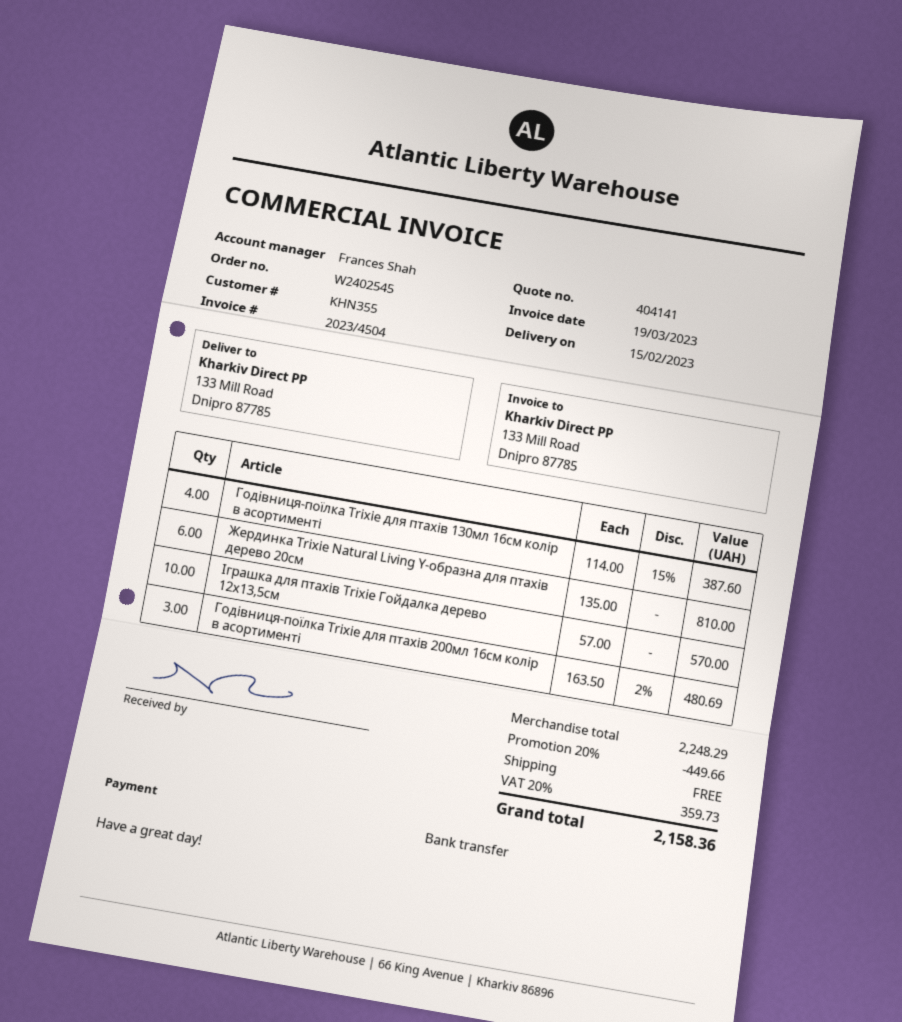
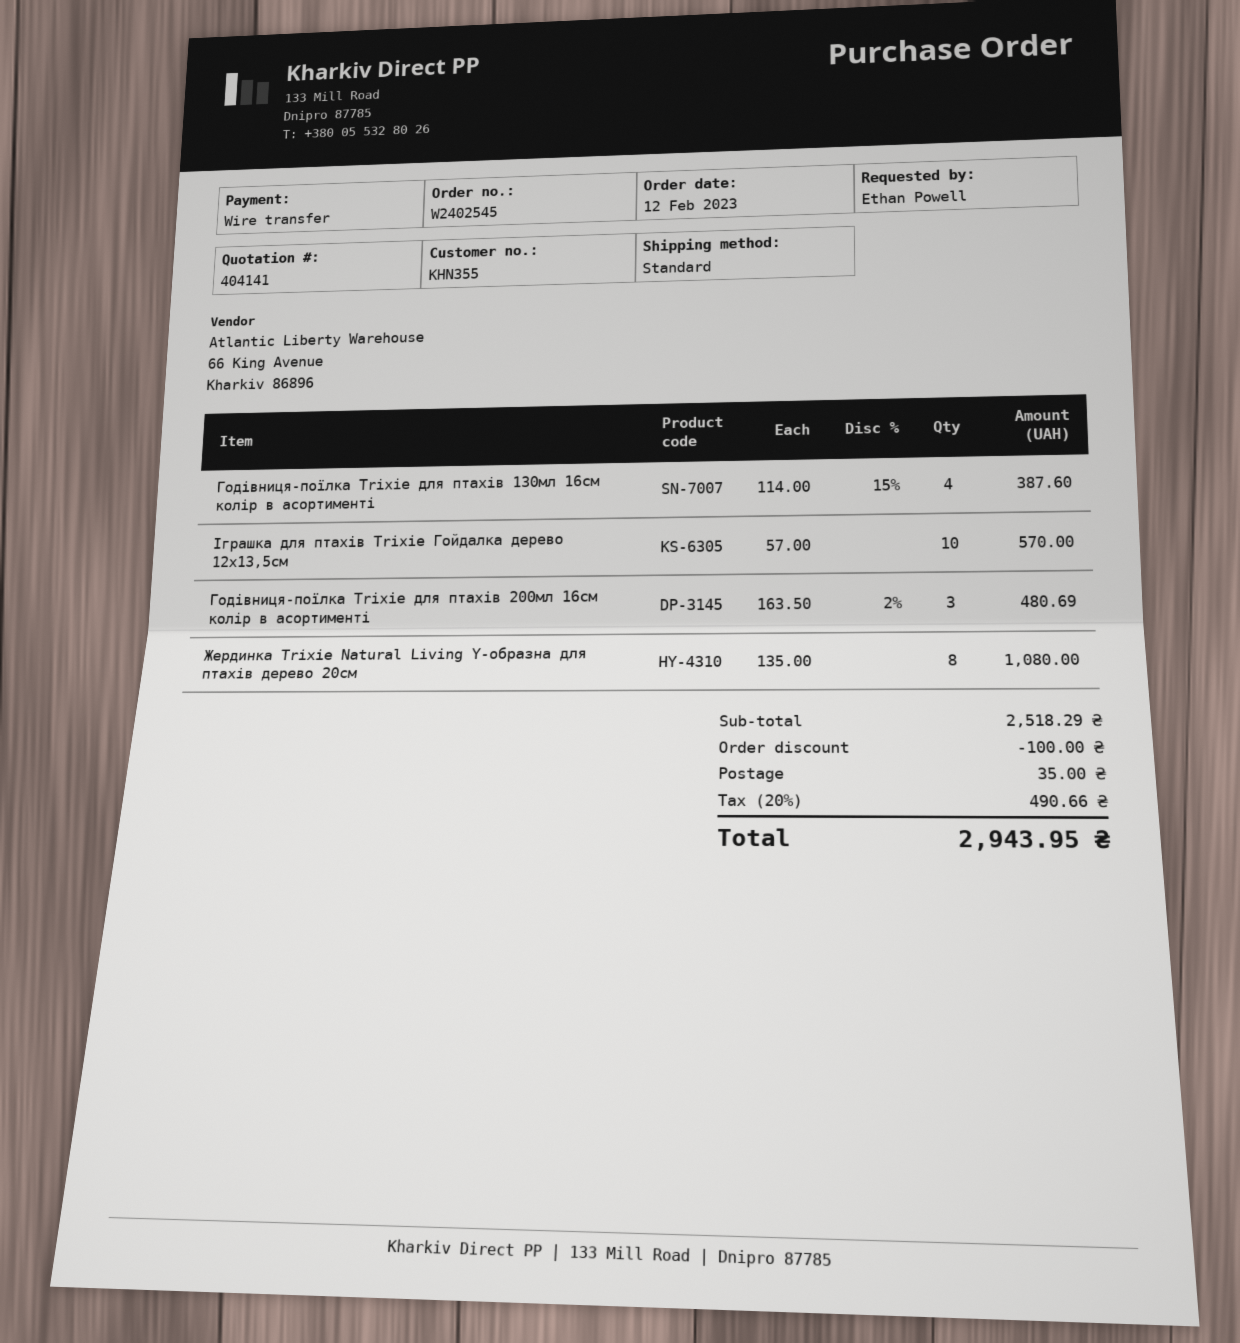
Жердинка Trixie Natural Living Y-образна для птахів дерево 20см: 6 x 135.00 = 810.00 -> 8 x 135.00 = 1080.00
subtotal: 2248.29 -> 2518.29
discount: 449.66 -> 100.00
shipping: 0.00 -> 35.00
tax: 20% = 359.73 -> 20% = 490.66
total: 2158.36 -> 2943.95

